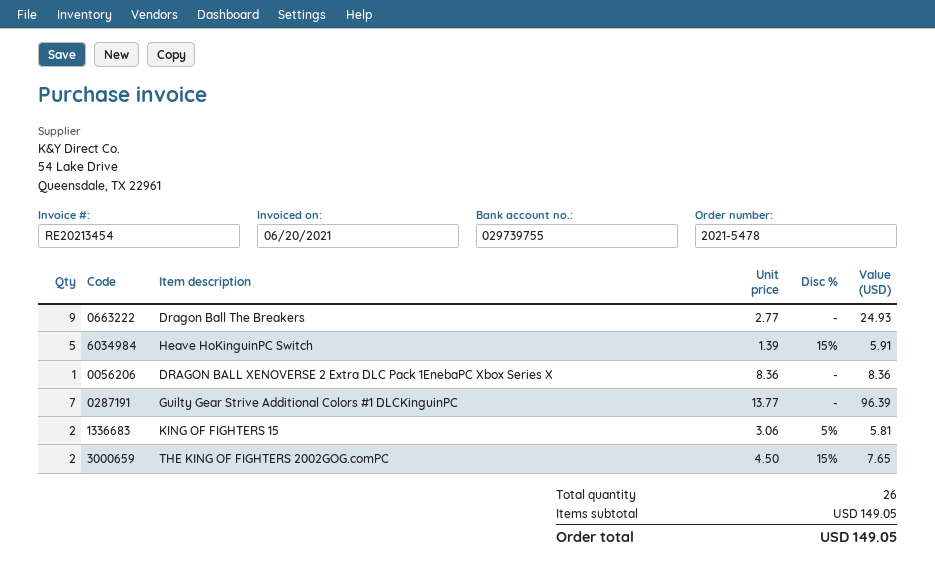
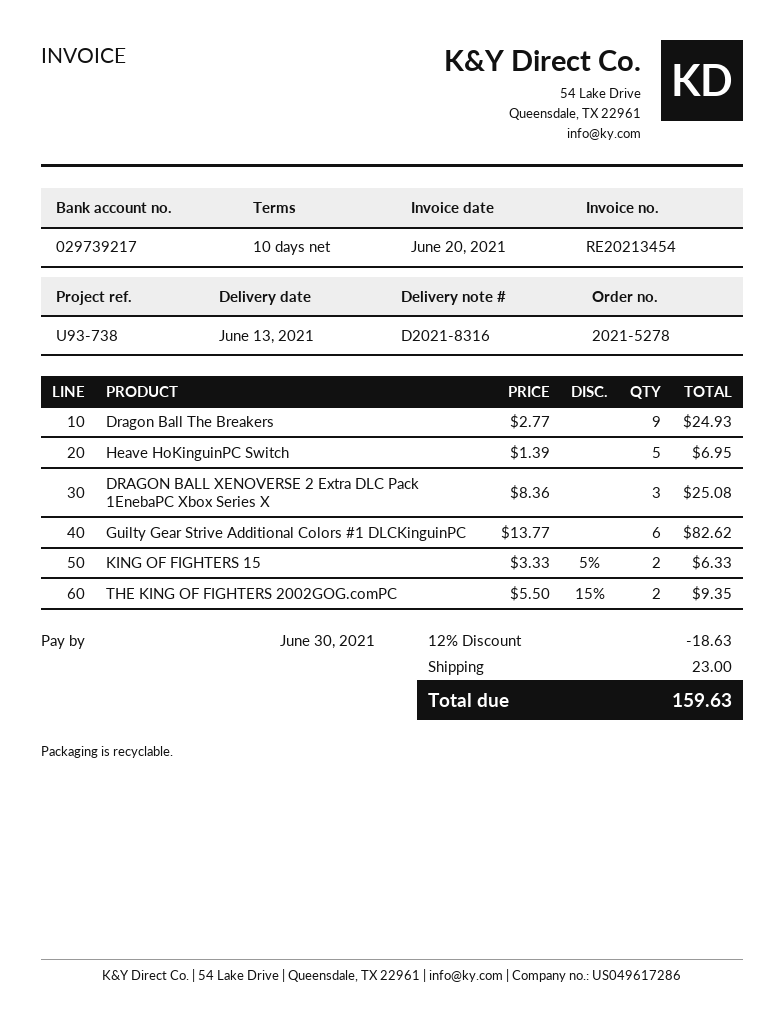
order number: 2021-5478 -> 2021-5278
bank account: 029739755 -> 029739217
Heave HoKinguinPC Switch: 5 x 1.39 - 15% = 5.91 -> 5 x 1.39 = 6.95
DRAGON BALL XENOVERSE 2 Extra DLC Pack 1EnebaPC Xbox Series X: 1 x 8.36 = 8.36 -> 3 x 8.36 = 25.08
Guilty Gear Strive Additional Colors #1 DLCKinguinPC: 7 x 13.77 = 96.39 -> 6 x 13.77 = 82.62
KING OF FIGHTERS 15: 2 x 3.06 - 5% = 5.81 -> 2 x 3.33 - 5% = 6.33
THE KING OF FIGHTERS 2002GOG.comPC: 2 x 4.50 - 15% = 7.65 -> 2 x 5.50 - 15% = 9.35
discount: none -> 12% = 18.63
shipping: none -> 23.00
total: 149.05 -> 159.63

